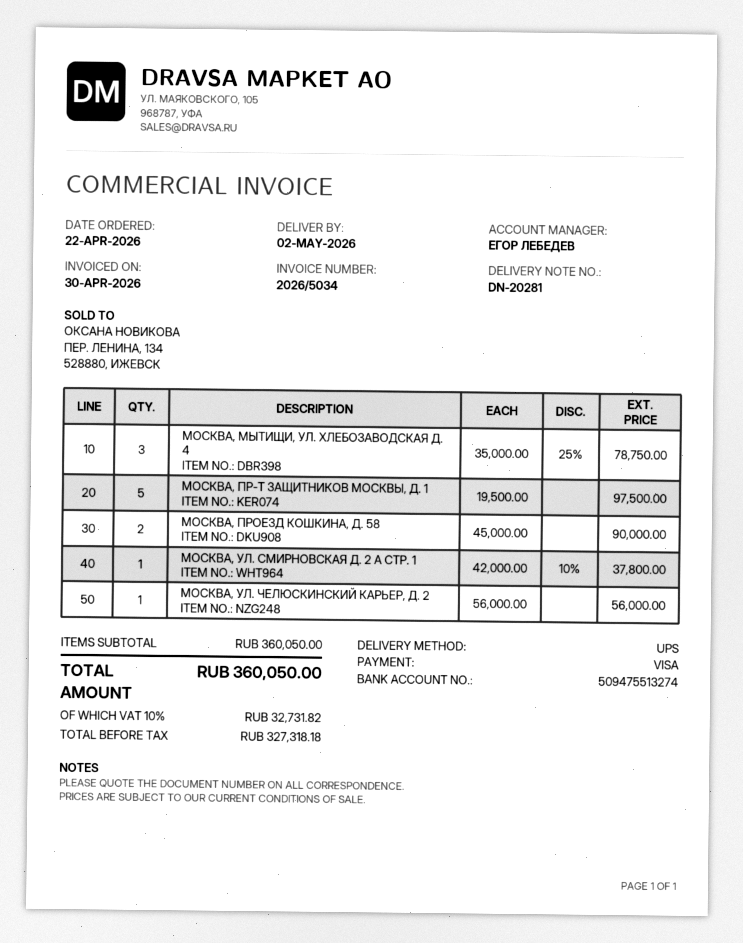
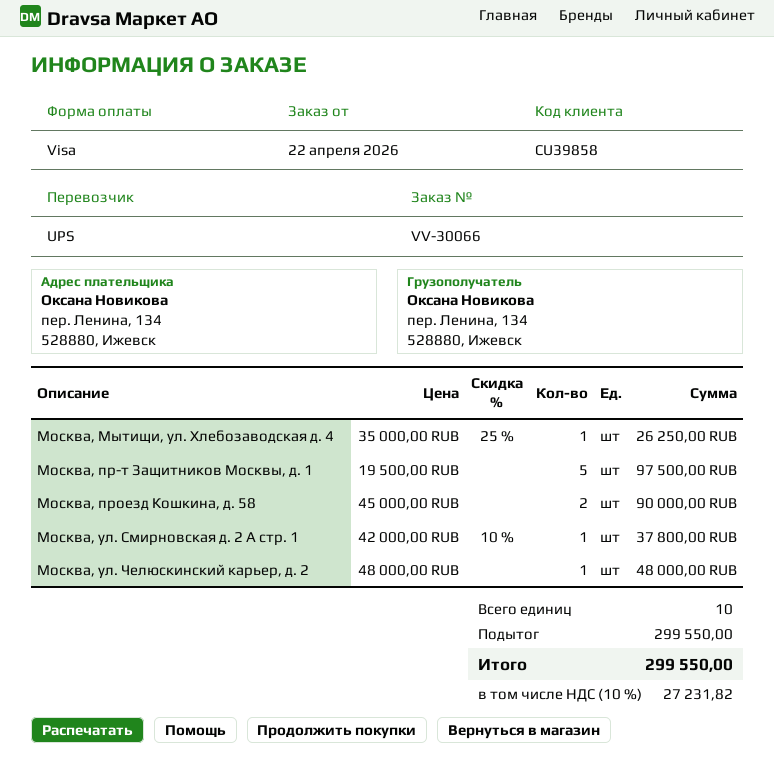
МОСКВА, МЫТИЩИ, УЛ. ХЛЕБОЗАВОДСКАЯ Д. 4: 3 x 35000.00 - 25% = 78750.00 -> 1 x 35000.00 - 25% = 26250.00
МОСКВА, УЛ. ЧЕЛЮСКИНСКИЙ КАРЬЕР, Д. 2: 1 x 56000.00 = 56000.00 -> 1 x 48000.00 = 48000.00
subtotal: 360050.00 -> 299550.00
tax: 10% = 32731.82 -> 10% = 27231.82
total: 360050.00 -> 299550.00

